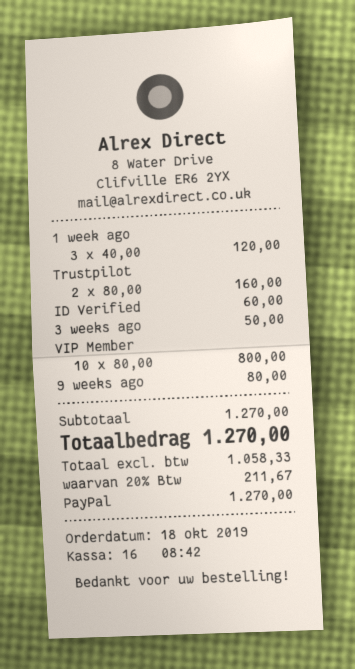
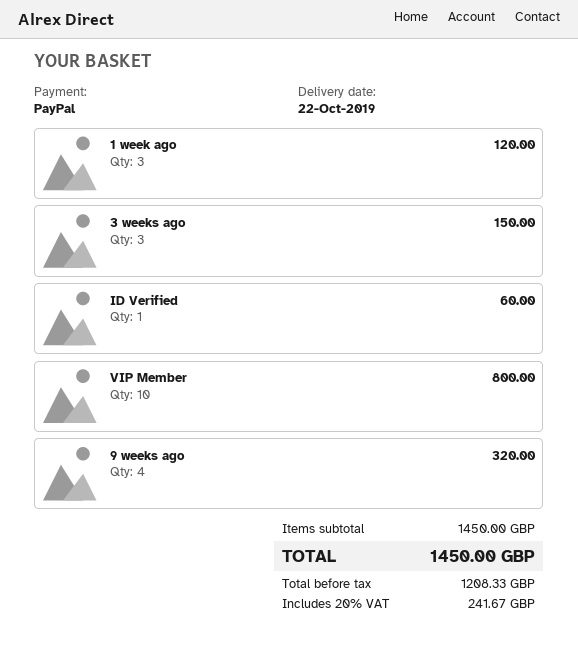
Trustpilot: 2 for 160.00 -> none
3 weeks ago: 1 for 50.00 -> 3 for 150.00
9 weeks ago: 1 for 80.00 -> 4 for 320.00
subtotal: 1270.00 -> 1450.00
net: 1058.33 -> 1208.33
tax: 20% = 211.67 -> 20% = 241.67
total: 1270.00 -> 1450.00

